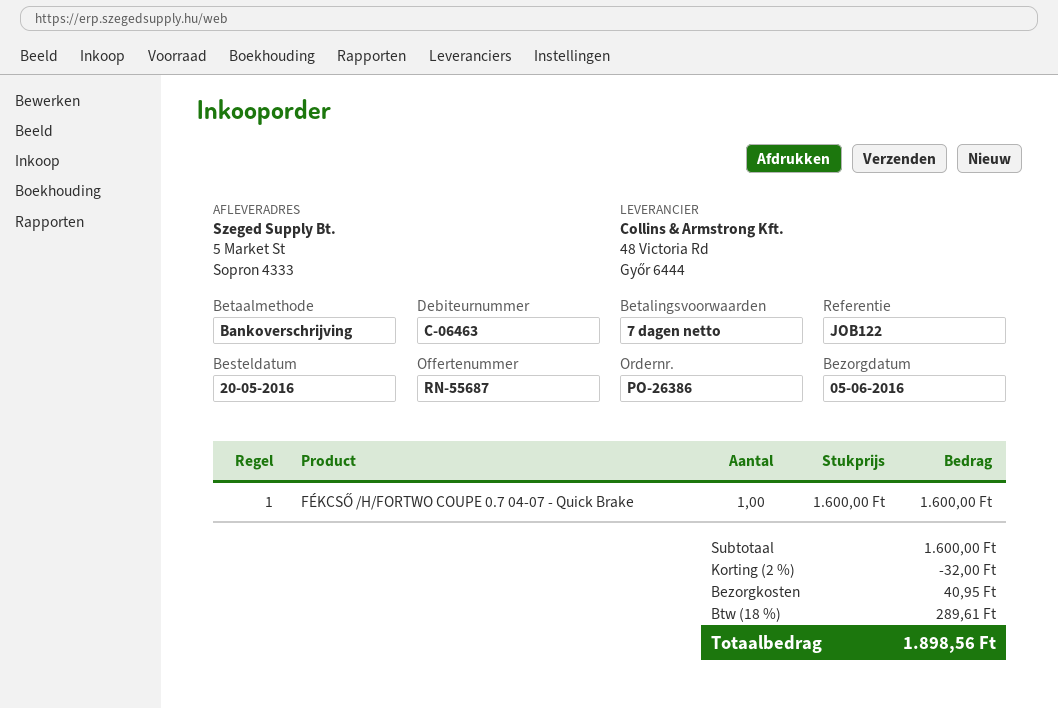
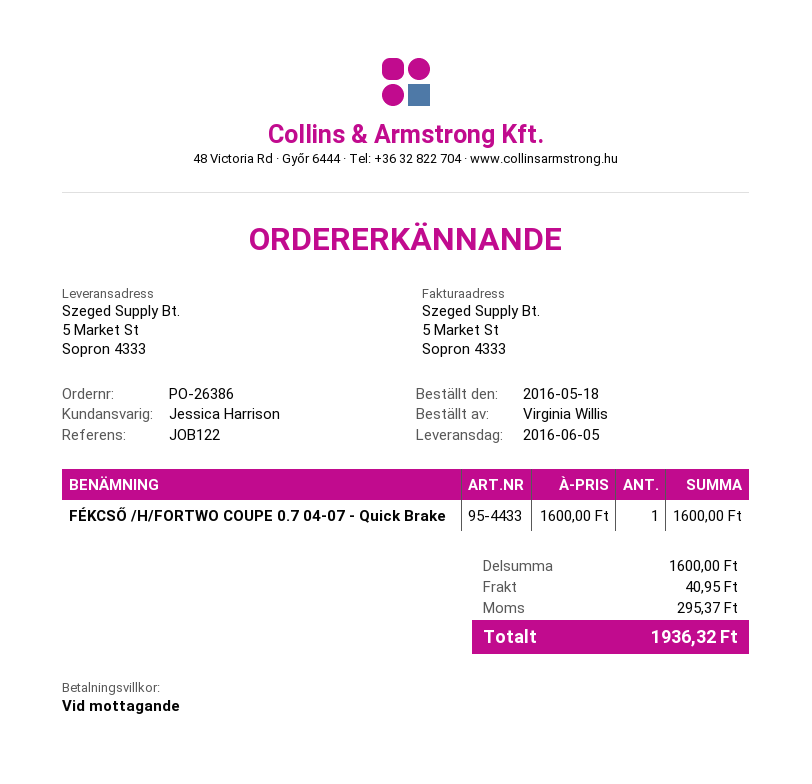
order date: 2016-05-20 -> 2016-05-18
payment terms: 7 days -> on receipt
discount: 2% = 32.00 -> none
tax: 289.61 -> 295.37
total: 1898.56 -> 1936.32

